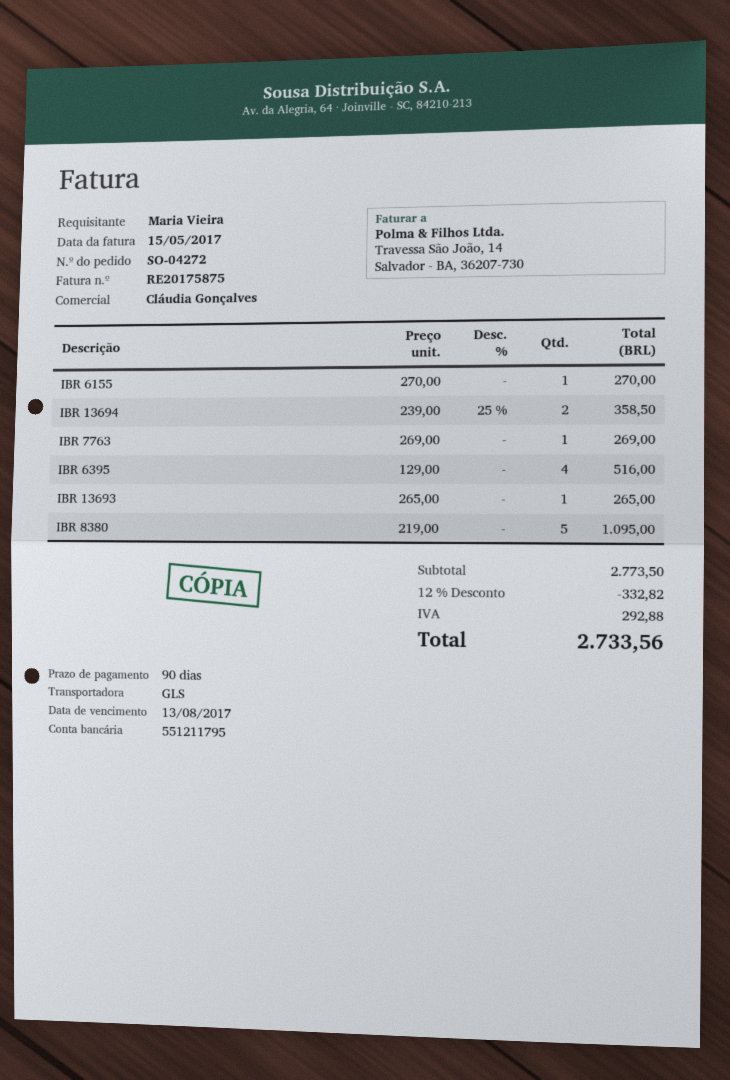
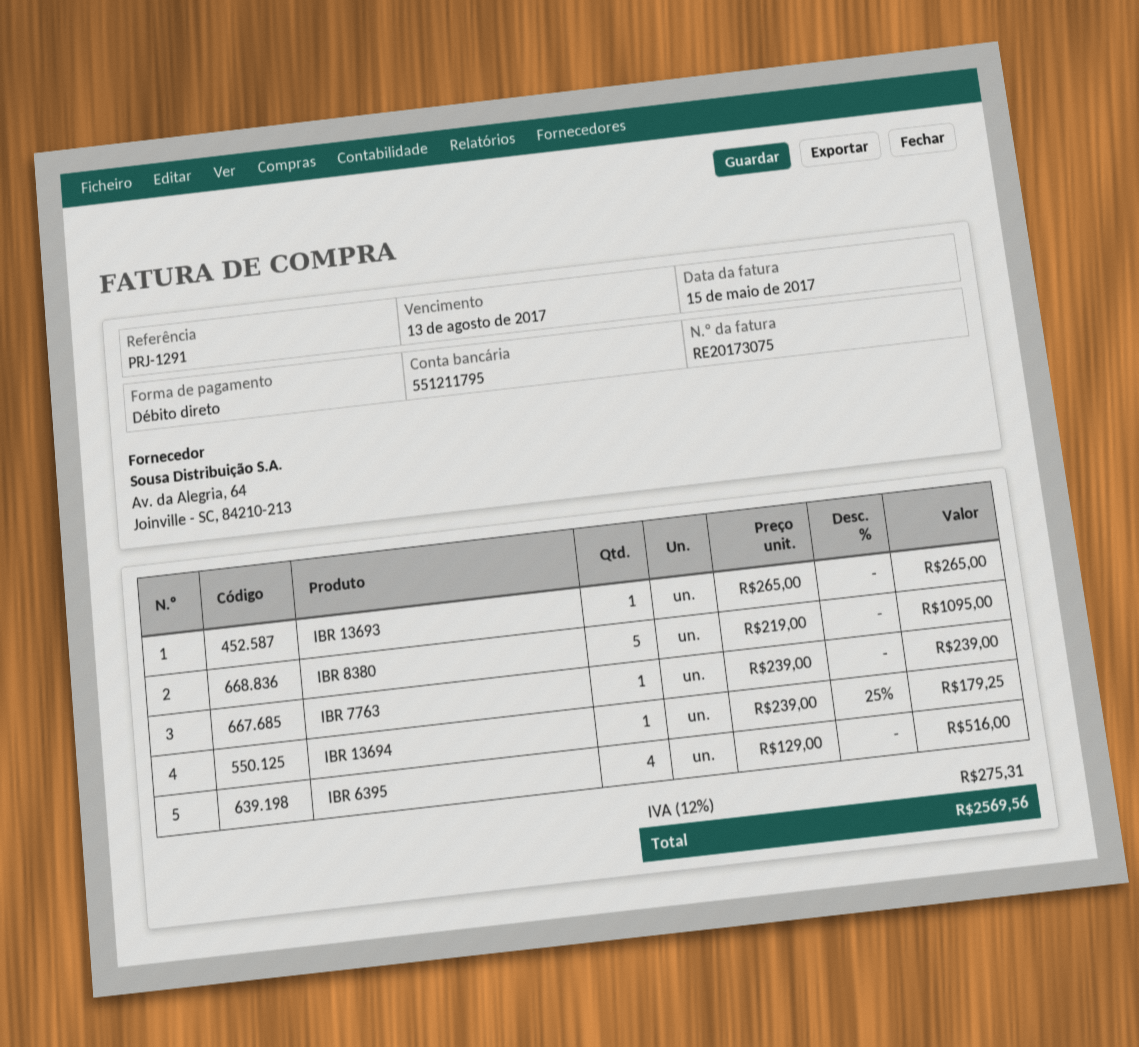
invoice number: RE20175875 -> RE20173075
IBR 6155: 1 x 270.00 = 270.00 -> none
IBR 13694: 2 x 239.00 - 25% = 358.50 -> 1 x 239.00 - 25% = 179.25
IBR 7763: 1 x 269.00 = 269.00 -> 1 x 239.00 = 239.00
discount: 12% = 332.82 -> none
tax: 292.88 -> 275.31
total: 2733.56 -> 2569.56

